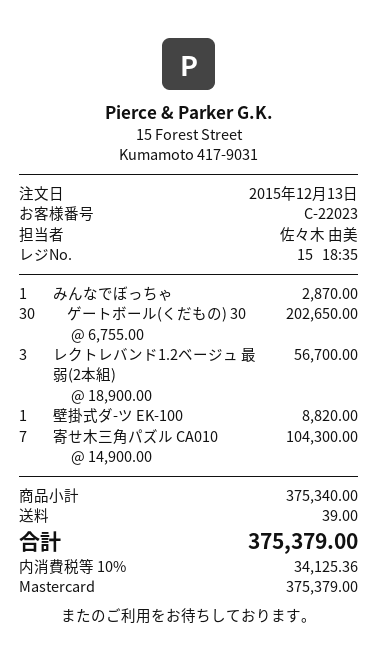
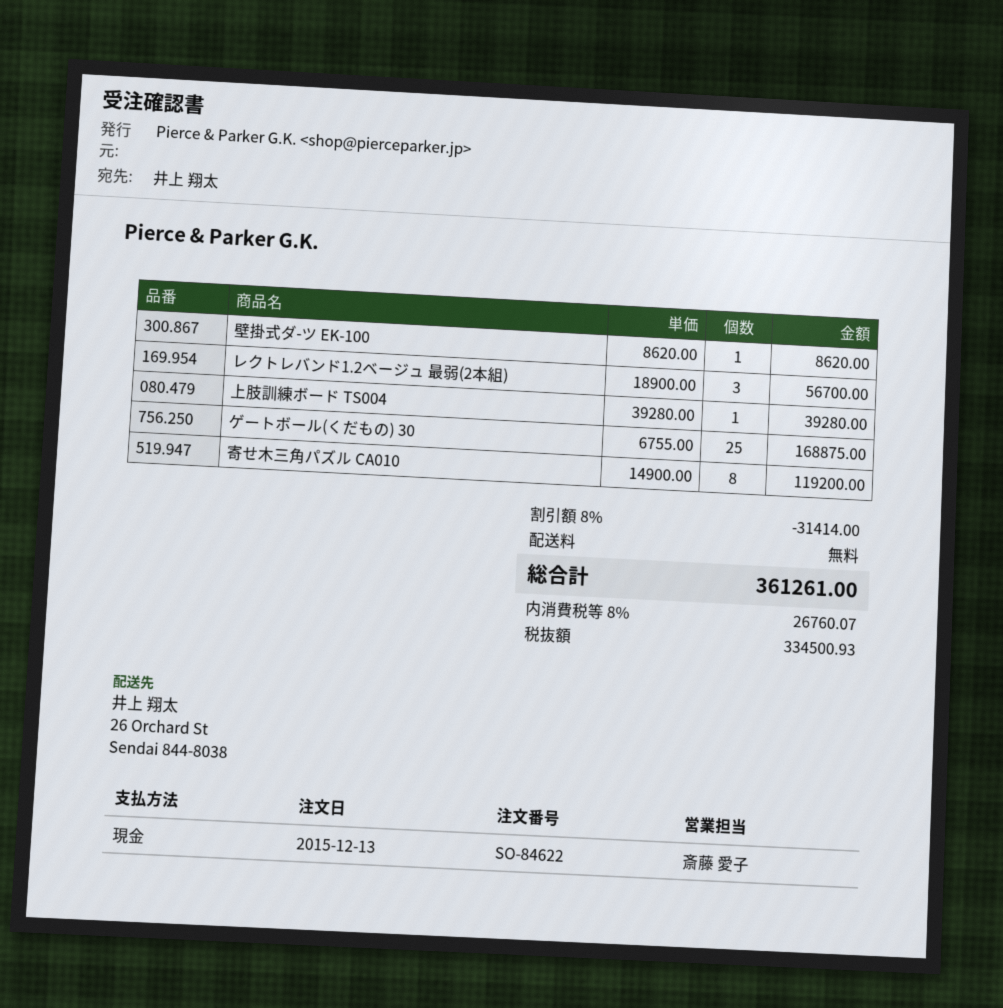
sales rep: 佐々木 由美 -> 斎藤 愛子
payment method: Mastercard -> cash
みんなでぼっちゃ: 1 x 2870.00 = 2870.00 -> none
ゲートボール(くだもの) 30: 30 x 6755.00 = 202650.00 -> 25 x 6755.00 = 168875.00
壁掛式ダ-ツ EK-100: 1 x 8820.00 = 8820.00 -> 1 x 8620.00 = 8620.00
寄せ木三角パズル CA010: 7 x 14900.00 = 104300.00 -> 8 x 14900.00 = 119200.00
上肢訓練ボード TS004: none -> 1 x 39280.00 = 39280.00
discount: none -> 8% = 31414.00
shipping: 39.00 -> 0.00
tax: 10% = 34125.36 -> 8% = 26760.07
total: 375379.00 -> 361261.00

